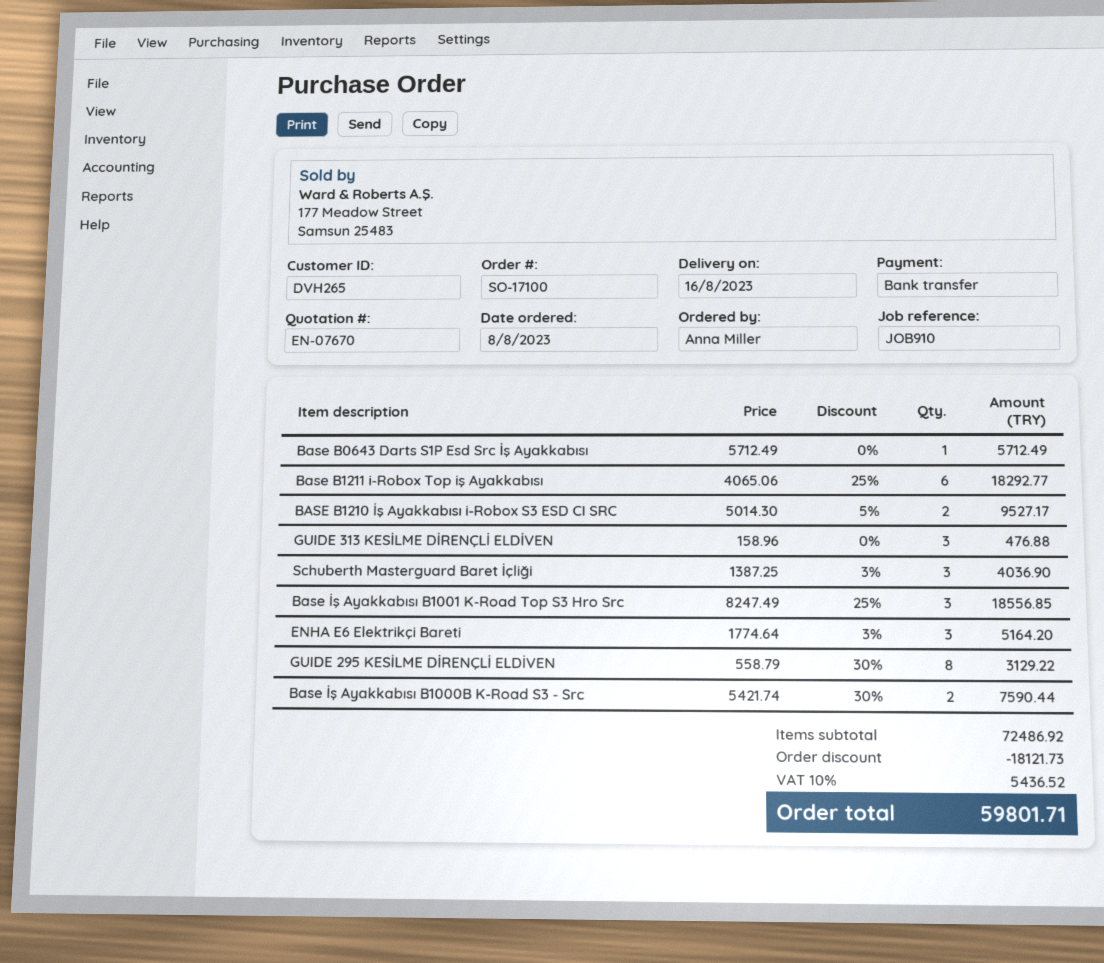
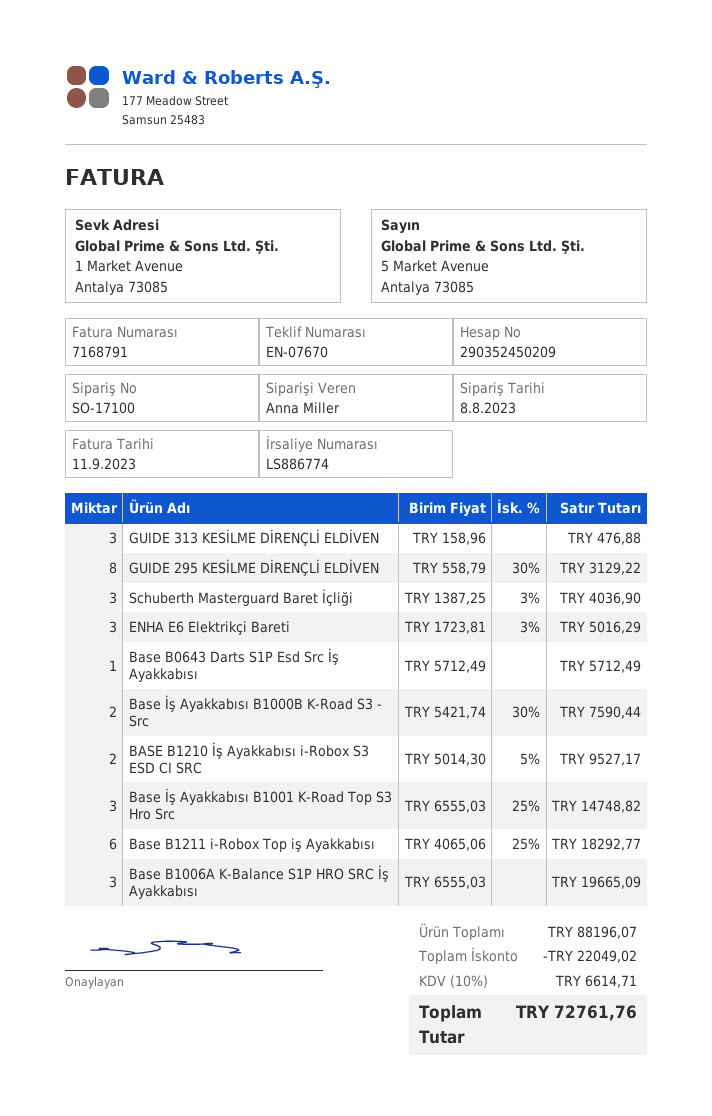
Base İş Ayakkabısı B1001 K-Road Top S3 Hro Src: 3 x 8247.49 - 25% = 18556.85 -> 3 x 6555.03 - 25% = 14748.82
ENHA E6 Elektrikçi Bareti: 3 x 1774.64 - 3% = 5164.20 -> 3 x 1723.81 - 3% = 5016.29
Base B1006A K-Balance S1P HRO SRC İş Ayakkabısı: none -> 3 x 6555.03 = 19665.09
subtotal: 72486.92 -> 88196.07
discount: 18121.73 -> 22049.02
tax: 10% = 5436.52 -> 10% = 6614.71
total: 59801.71 -> 72761.76

